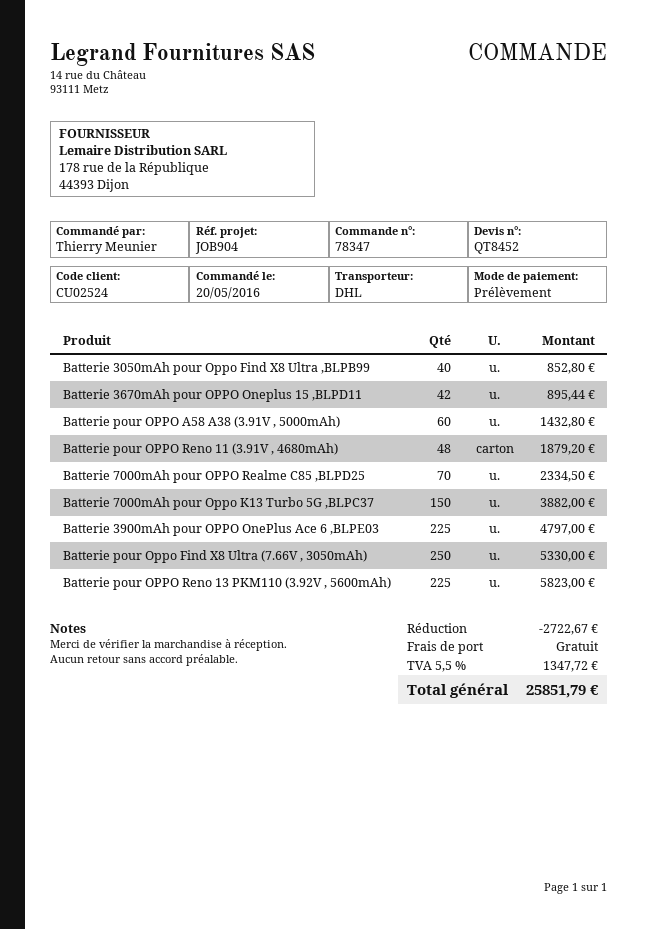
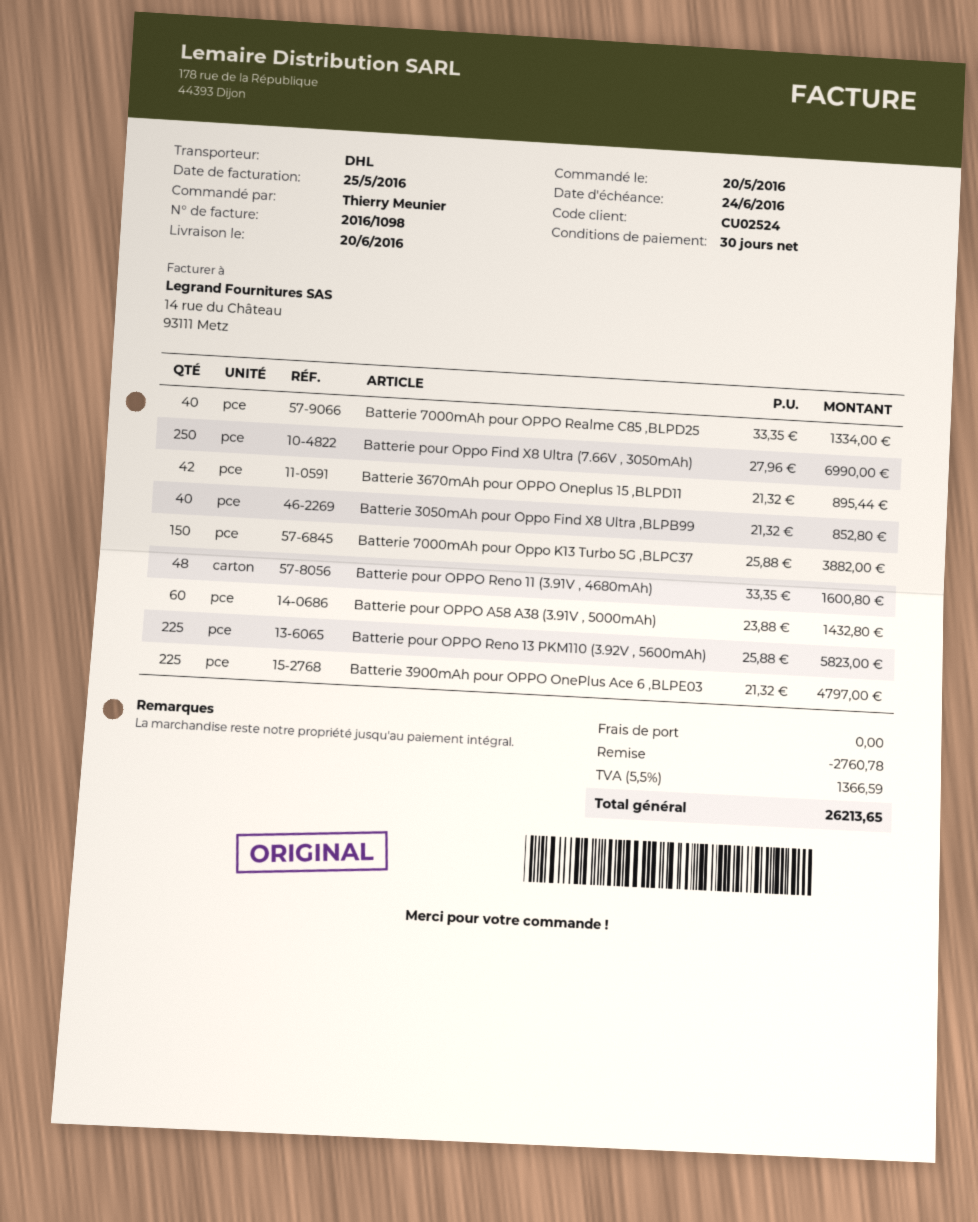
Batterie pour OPPO Reno 11 (3.91V , 4680mAh): 48 for 1879.20 -> 48 for 1600.80
Batterie 7000mAh pour OPPO Realme C85 ,BLPD25: 70 for 2334.50 -> 40 for 1334.00
Batterie pour Oppo Find X8 Ultra (7.66V , 3050mAh): 250 for 5330.00 -> 250 for 6990.00
discount: 2722.67 -> 2760.78
tax: 5.5% = 1347.72 -> 5.5% = 1366.59
total: 25851.79 -> 26213.65

